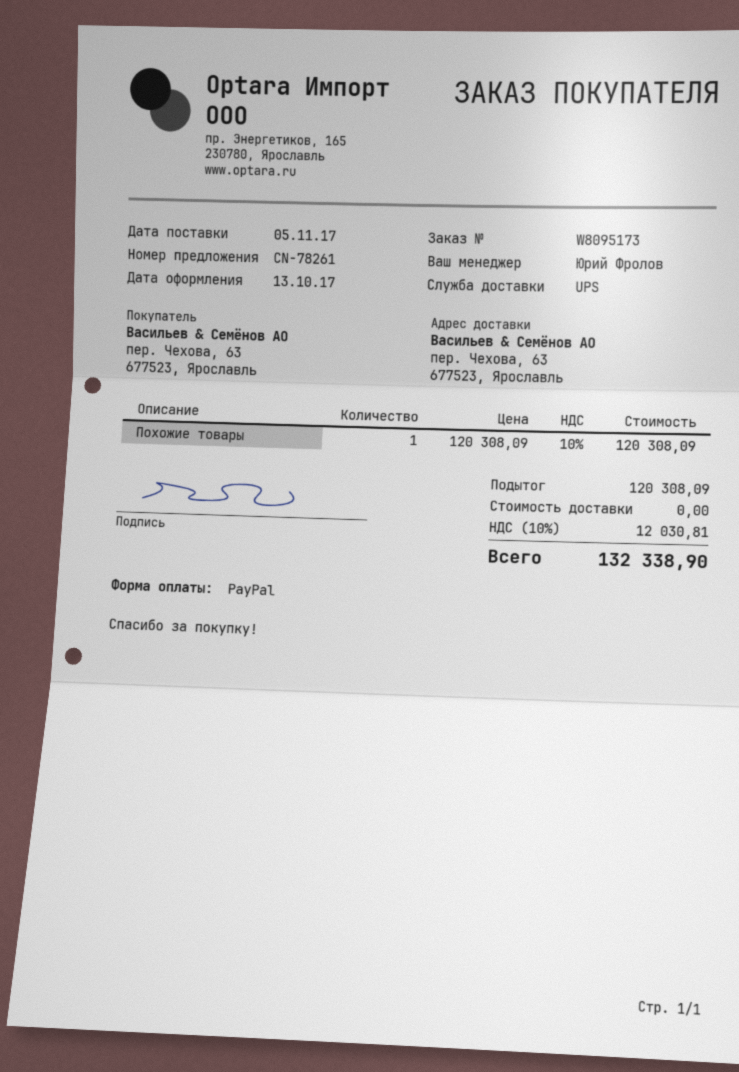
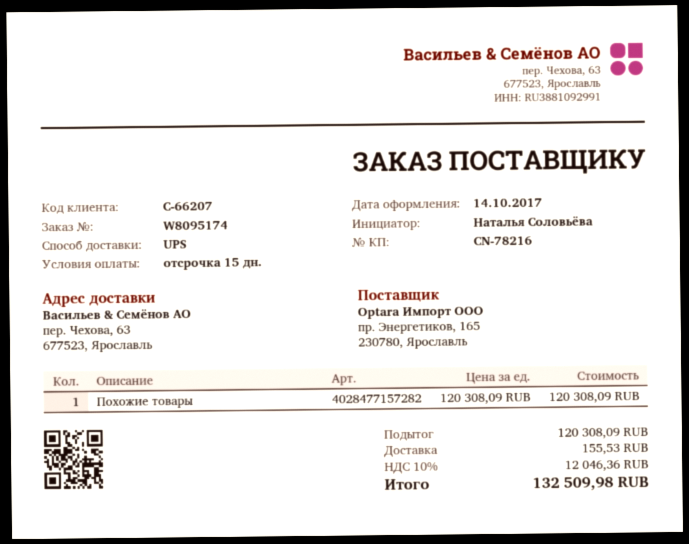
quote number: CN-78261 -> CN-78216
order number: W8095173 -> W8095174
order date: 2017-10-13 -> 2017-10-14
shipping: 0.00 -> 155.53
tax: 10% = 12030.81 -> 10% = 12046.36
total: 132338.90 -> 132509.98

